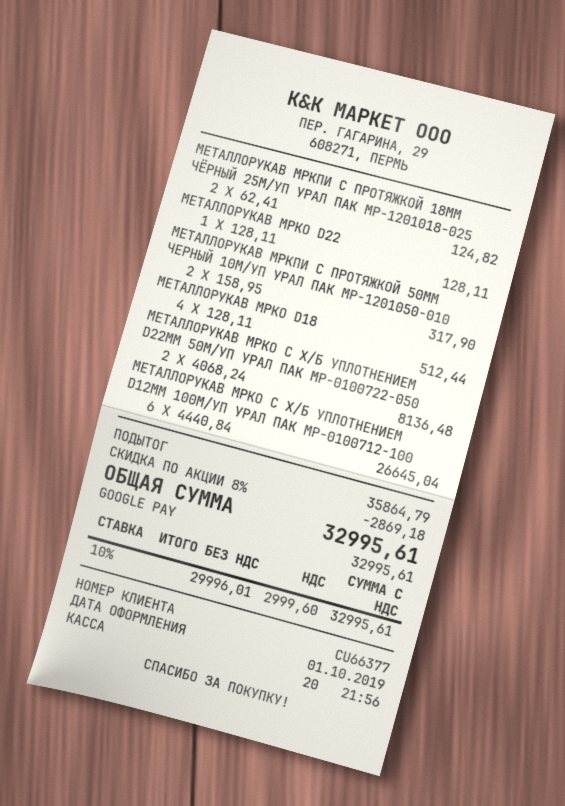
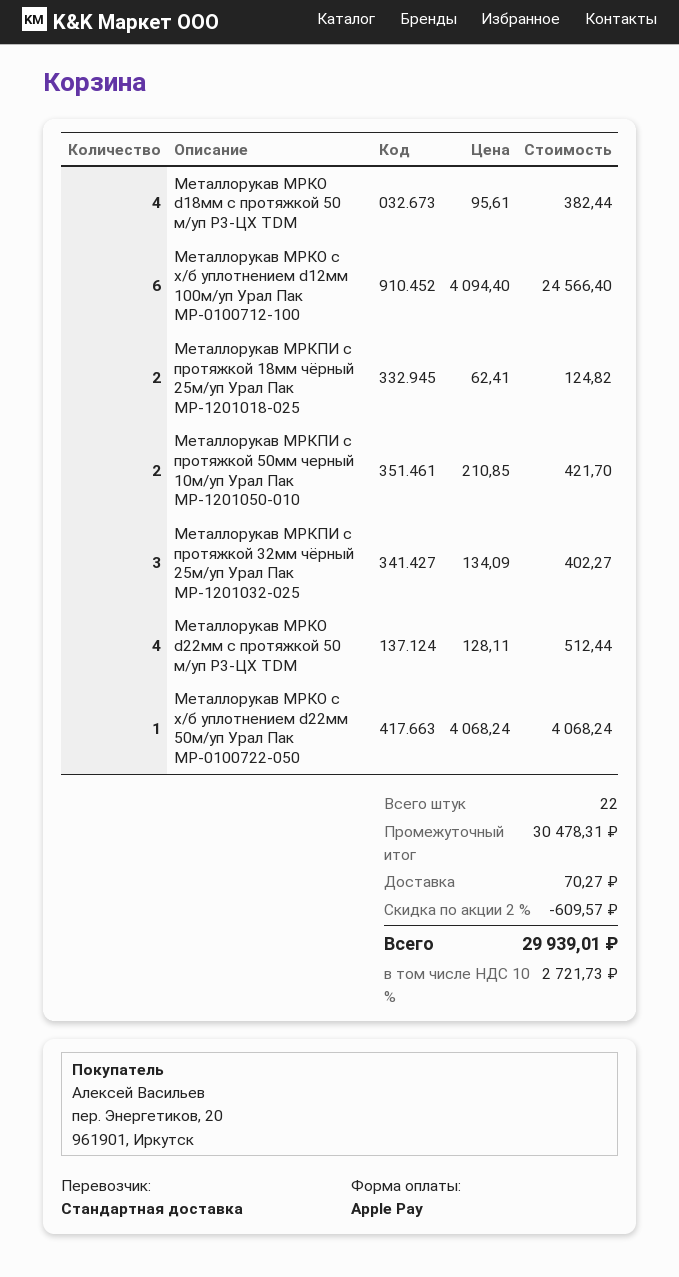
payment method: Google Pay -> Apple Pay
МЕТАЛЛОРУКАВ МРКО D22: 1 x 128.11 = 128.11 -> 4 x 128.11 = 512.44
МЕТАЛЛОРУКАВ МРКПИ С ПРОТЯЖКОЙ 50ММ ЧЕРНЫЙ 10М/УП УРАЛ ПАК МР-1201050-010: 2 x 158.95 = 317.90 -> 2 x 210.85 = 421.70
МЕТАЛЛОРУКАВ МРКО D18: 4 x 128.11 = 512.44 -> 4 x 95.61 = 382.44
МЕТАЛЛОРУКАВ МРКО С Х/Б УПЛОТНЕНИЕМ D22ММ 50М/УП УРАЛ ПАК МР-0100722-050: 2 x 4068.24 = 8136.48 -> 1 x 4068.24 = 4068.24
МЕТАЛЛОРУКАВ МРКО С Х/Б УПЛОТНЕНИЕМ D12ММ 100М/УП УРАЛ ПАК МР-0100712-100: 6 x 4440.84 = 26645.04 -> 6 x 4094.40 = 24566.40
Металлорукав МРКПИ с протяжкой 32мм чёрный 25м/уп Урал Пак МР-1201032-025: none -> 3 x 134.09 = 402.27
subtotal: 35864.79 -> 30478.31
discount: 8% = 2869.18 -> 2% = 609.57
shipping: none -> 70.27
tax: 10% = 2999.60 -> 10% = 2721.73
total: 32995.61 -> 29939.01

